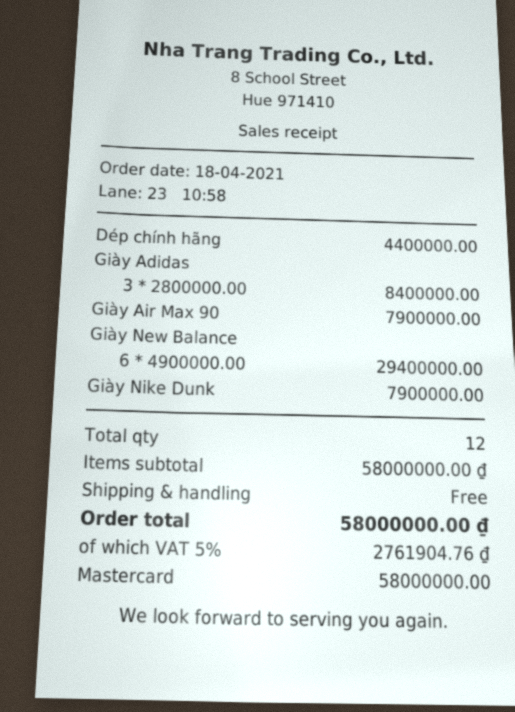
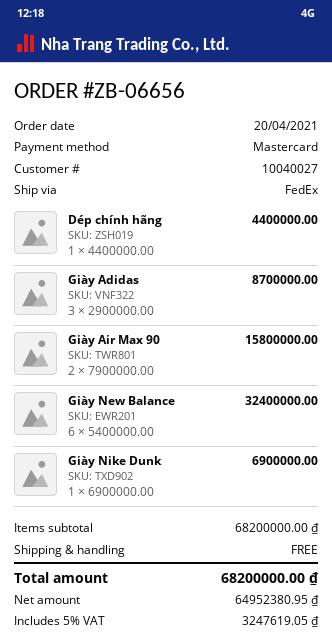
order date: 2021-04-18 -> 2021-04-20
Giày Adidas: 3 x 2800000.00 = 8400000.00 -> 3 x 2900000.00 = 8700000.00
Giày Air Max 90: 1 x 7900000.00 = 7900000.00 -> 2 x 7900000.00 = 15800000.00
Giày New Balance: 6 x 4900000.00 = 29400000.00 -> 6 x 5400000.00 = 32400000.00
Giày Nike Dunk: 1 x 7900000.00 = 7900000.00 -> 1 x 6900000.00 = 6900000.00
subtotal: 58000000.00 -> 68200000.00
tax: 5% = 2761904.76 -> 5% = 3247619.05
total: 58000000.00 -> 68200000.00

